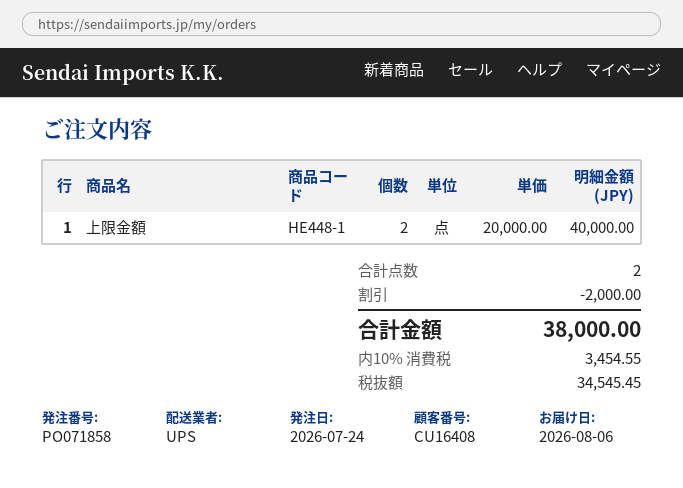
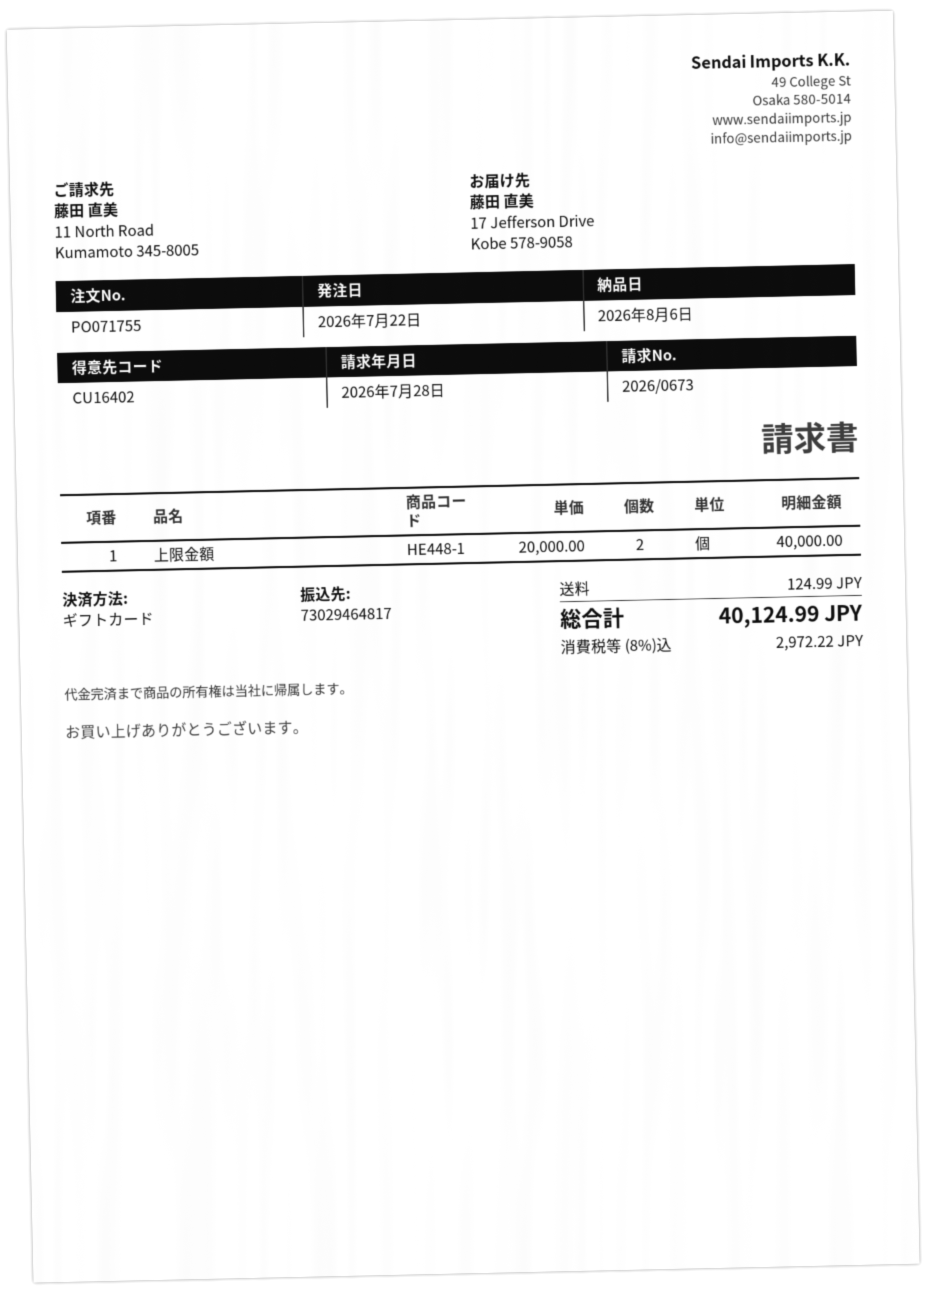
order number: PO071858 -> PO071755
order date: 2026-07-24 -> 2026-07-22
customer number: CU16408 -> CU16402
discount: 2000.00 -> none
shipping: none -> 124.99
tax: 10% = 3454.55 -> 8% = 2972.22
total: 38000.00 -> 40124.99

